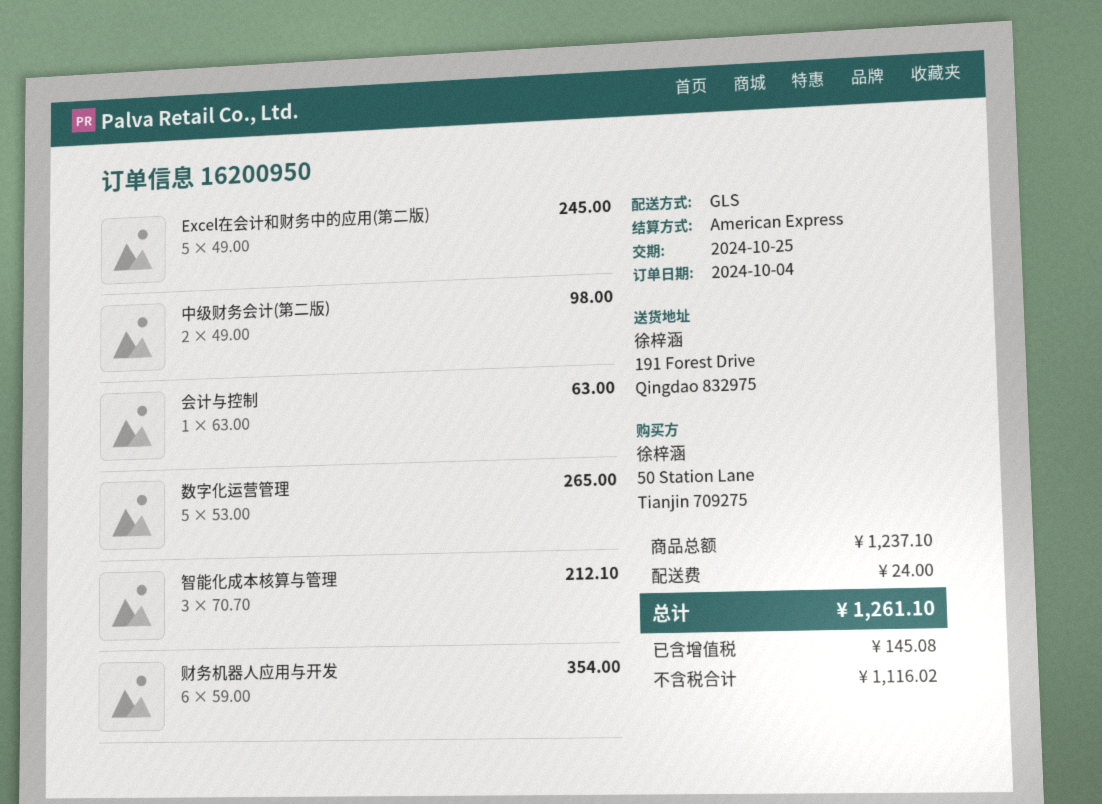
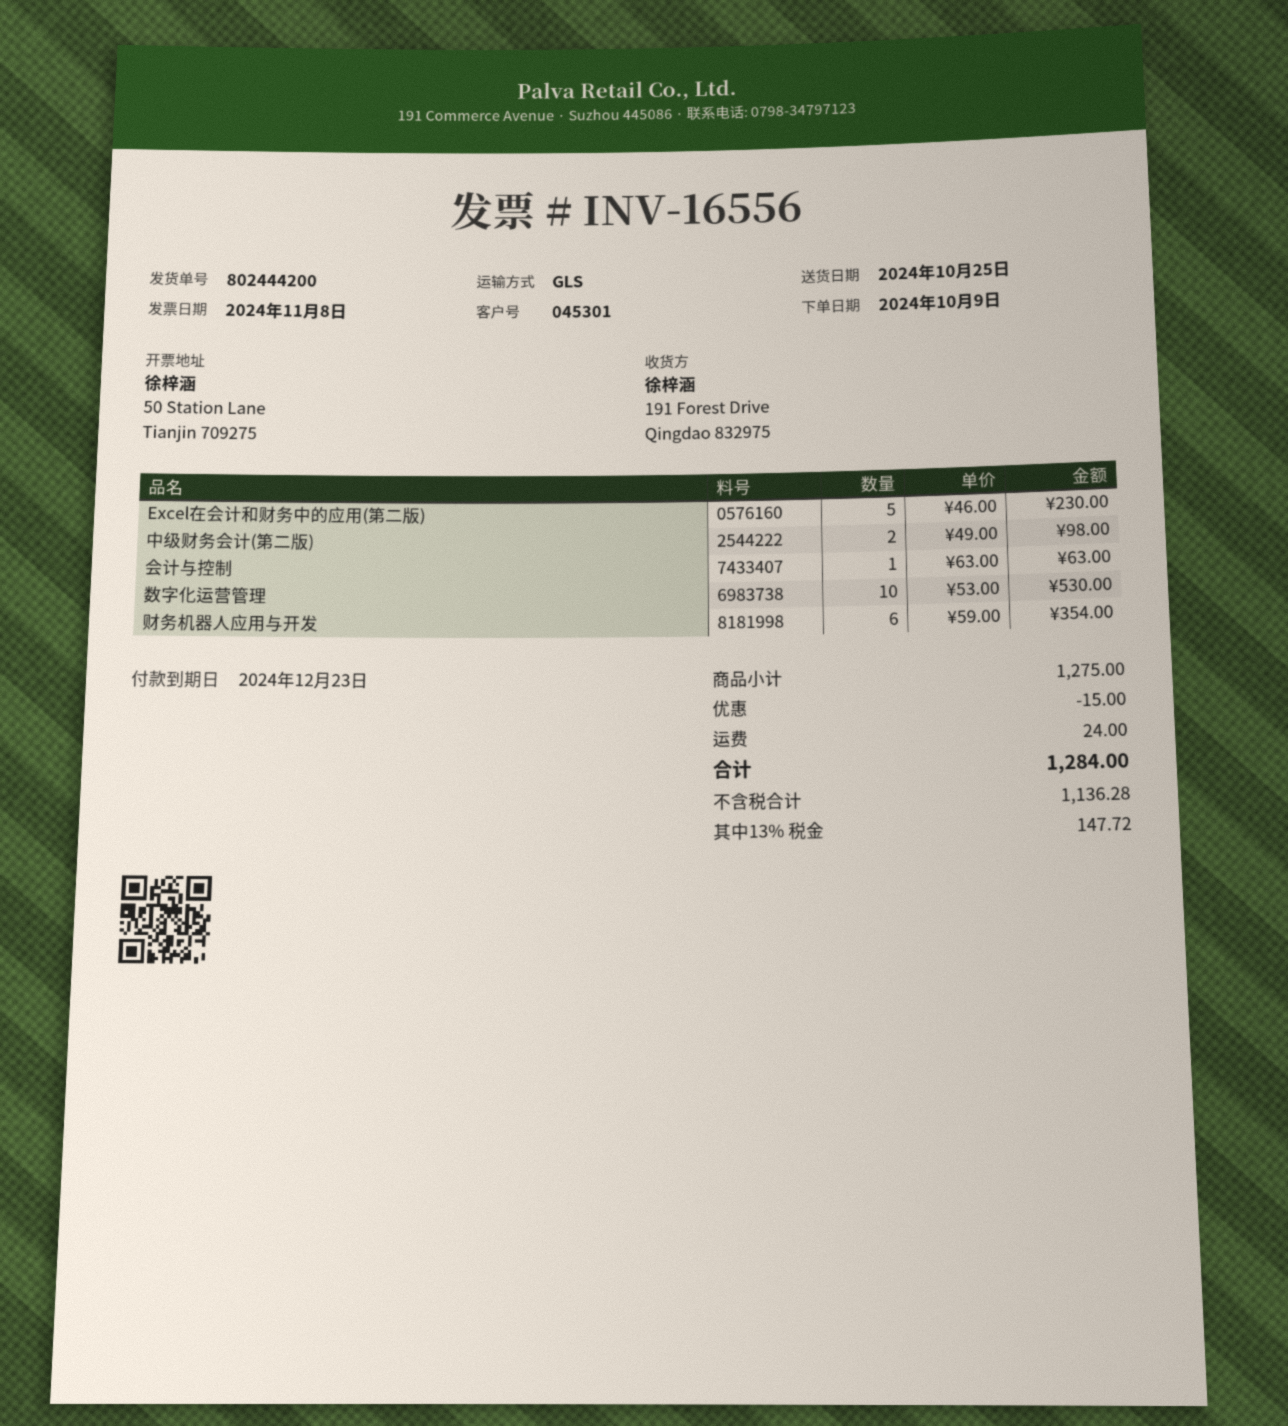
order date: 2024-10-04 -> 2024-10-09
Excel在会计和财务中的应用(第二版): 5 x 49.00 = 245.00 -> 5 x 46.00 = 230.00
数字化运营管理: 5 x 53.00 = 265.00 -> 10 x 53.00 = 530.00
智能化成本核算与管理: 3 x 70.70 = 212.10 -> none
subtotal: 1237.10 -> 1275.00
discount: none -> 15.00
net: 1116.02 -> 1136.28
tax: 145.08 -> 147.72
total: 1261.10 -> 1284.00

